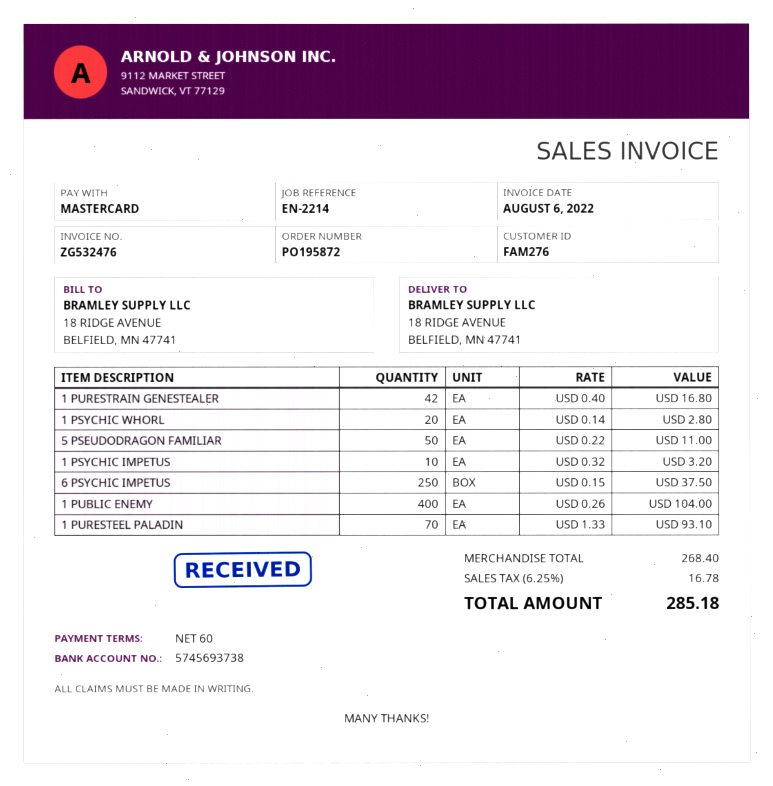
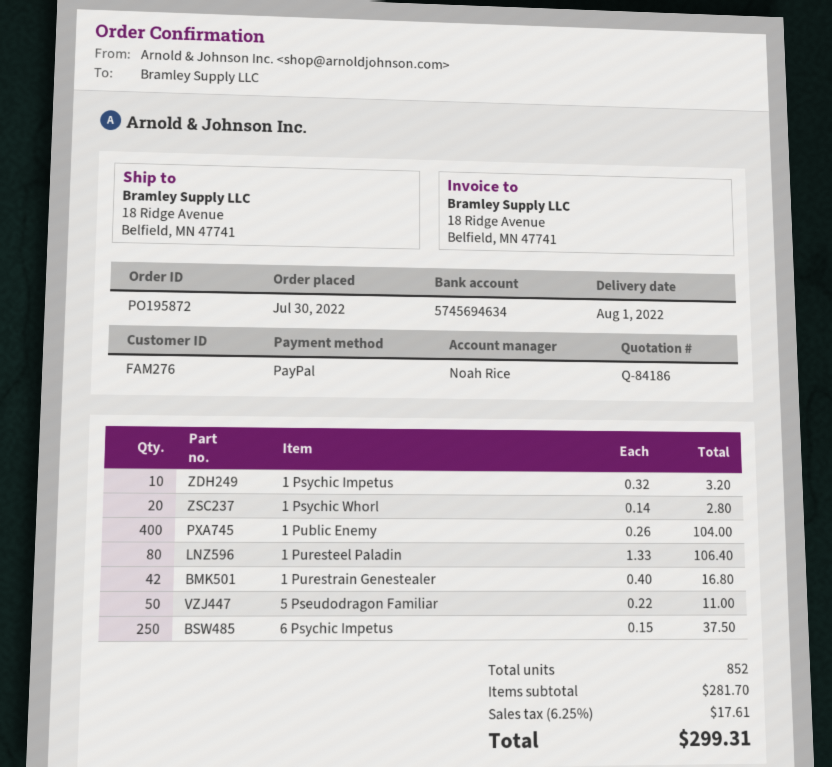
payment method: Mastercard -> PayPal
bank account: 5745693738 -> 5745694634
1 PURESTEEL PALADIN: 70 x 1.33 = 93.10 -> 80 x 1.33 = 106.40
subtotal: 268.40 -> 281.70
tax: 6.25% = 16.78 -> 6.25% = 17.61
total: 285.18 -> 299.31

